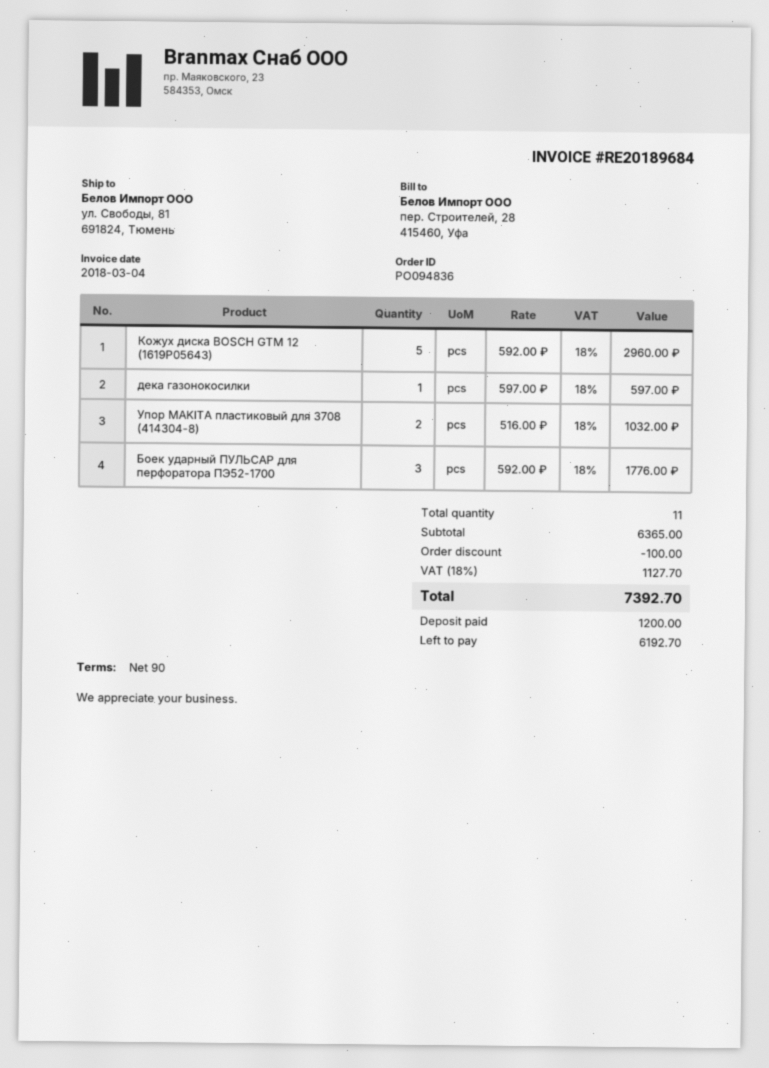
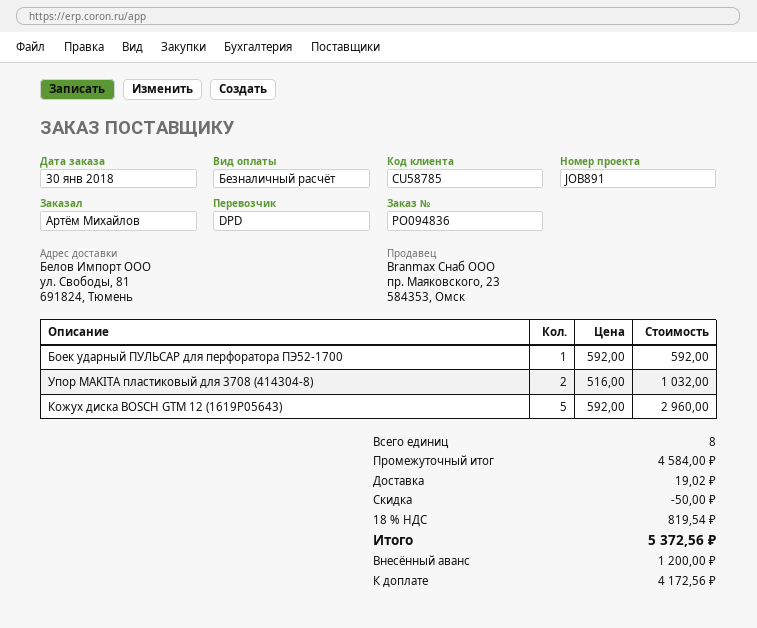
дека газонокосилки: 1 x 597.00 = 597.00 -> none
Боек ударный ПУЛЬСАР для перфоратора ПЭ52-1700: 3 x 592.00 = 1776.00 -> 1 x 592.00 = 592.00
total quantity: 11 -> 8
subtotal: 6365.00 -> 4584.00
discount: 100.00 -> 50.00
shipping: none -> 19.02
tax: 18% = 1127.70 -> 18% = 819.54
total: 7392.70 -> 5372.56
balance: 6192.70 -> 4172.56

